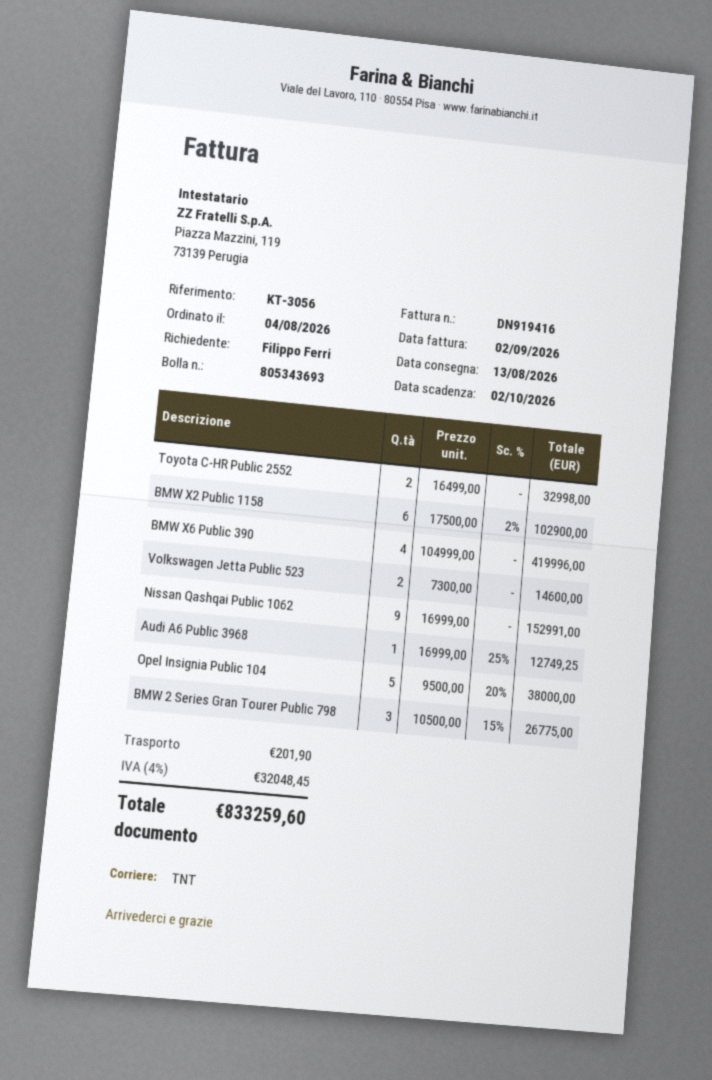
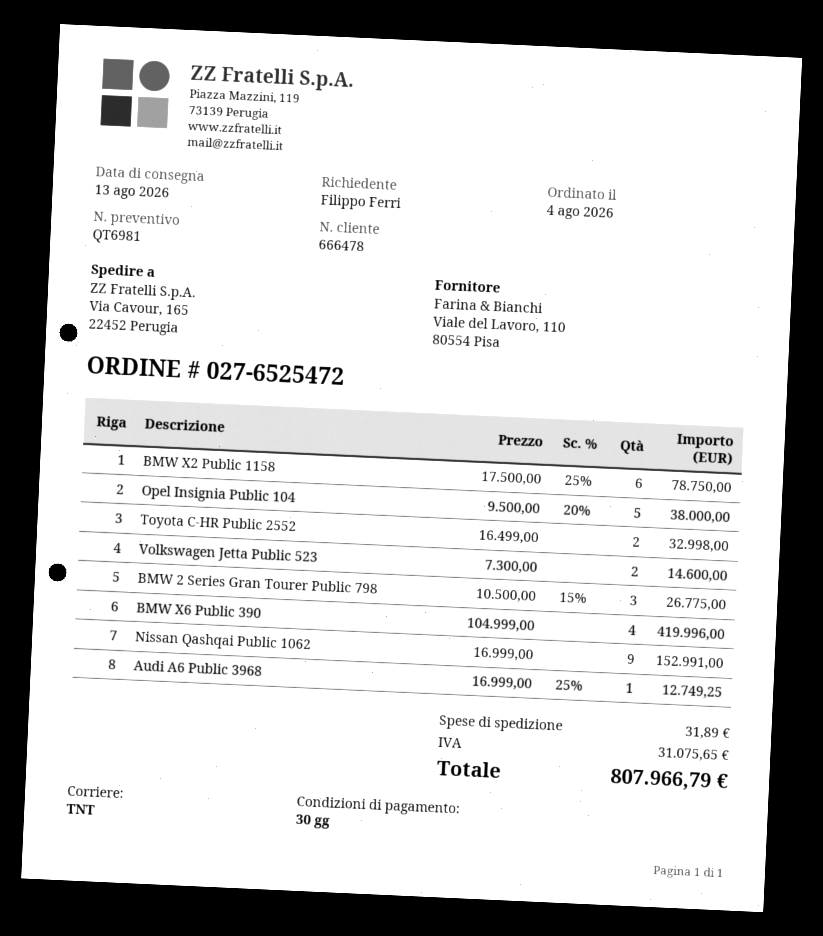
BMW X2 Public 1158: 6 x 17500.00 - 2% = 102900.00 -> 6 x 17500.00 - 25% = 78750.00
shipping: 201.90 -> 31.89
tax: 32048.45 -> 31075.65
total: 833259.60 -> 807966.79

